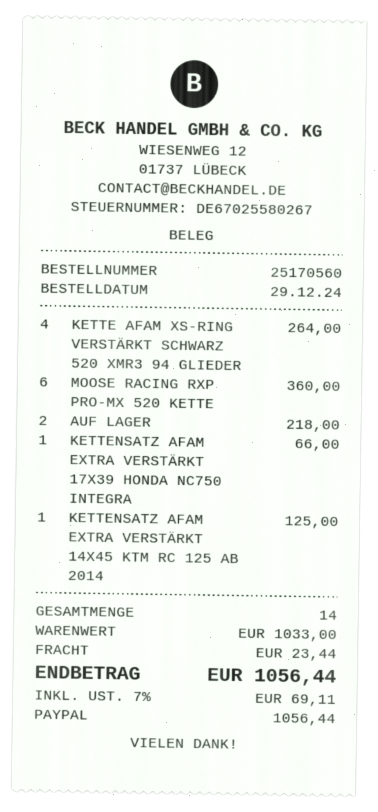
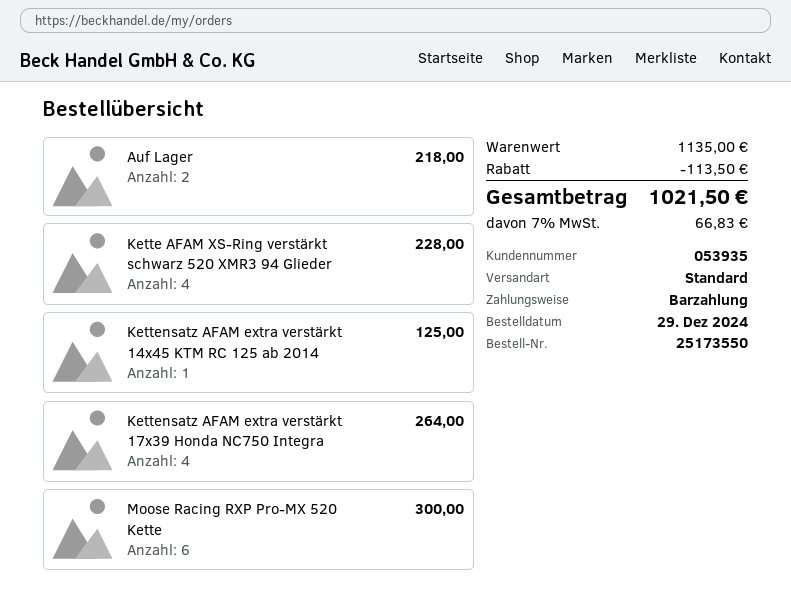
order number: 25170560 -> 25173550
payment method: PayPal -> cash
KETTE AFAM XS-RING VERSTÄRKT SCHWARZ 520 XMR3 94 GLIEDER: 4 for 264.00 -> 4 for 228.00
MOOSE RACING RXP PRO-MX 520 KETTE: 6 for 360.00 -> 6 for 300.00
KETTENSATZ AFAM EXTRA VERSTÄRKT 17X39 HONDA NC750 INTEGRA: 1 for 66.00 -> 4 for 264.00
subtotal: 1033.00 -> 1135.00
discount: none -> 113.50
shipping: 23.44 -> none
tax: 7% = 69.11 -> 7% = 66.83
total: 1056.44 -> 1021.50

